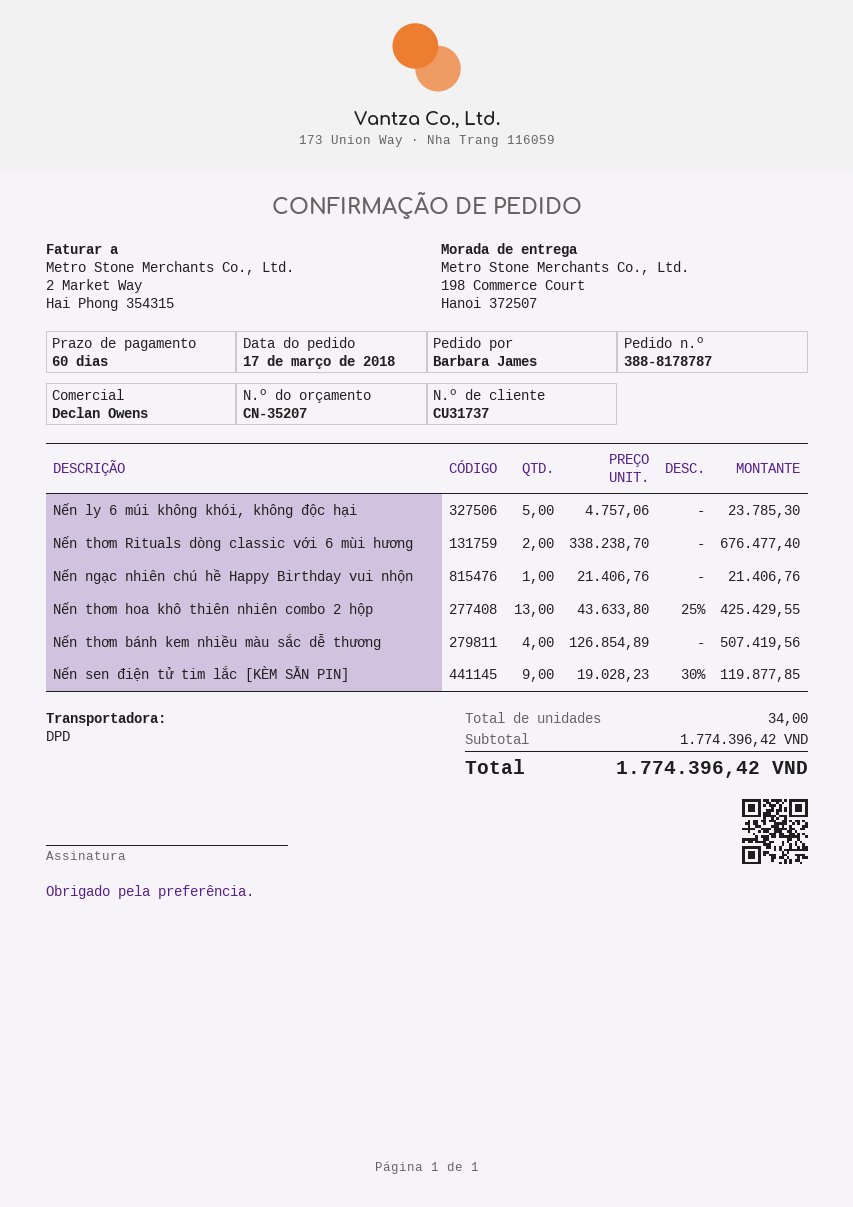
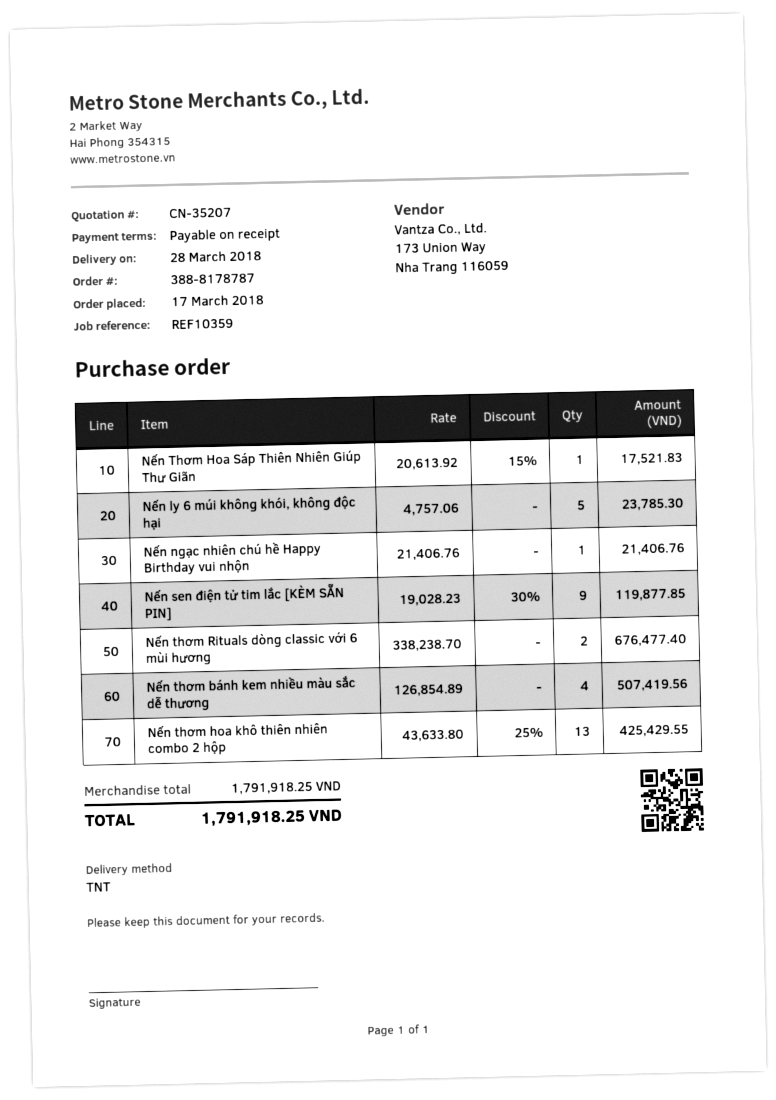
payment terms: 60 days -> on receipt
shipping method: DPD -> TNT
Nến Thơm Hoa Sáp Thiên Nhiên Giúp Thư Giãn: none -> 1 x 20613.92 - 15% = 17521.83
subtotal: 1774396.42 -> 1791918.25
total: 1774396.42 -> 1791918.25

